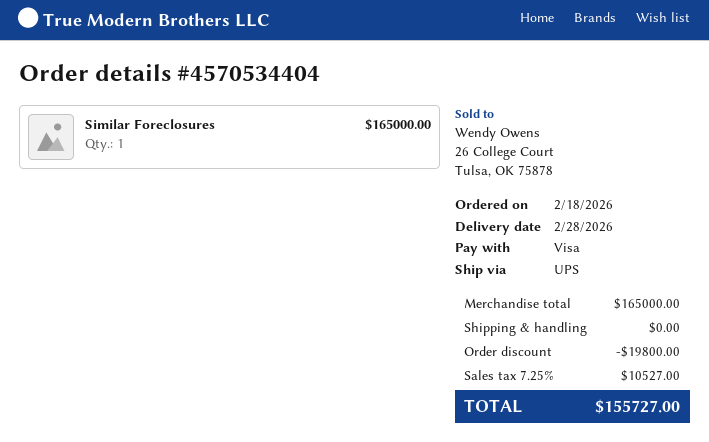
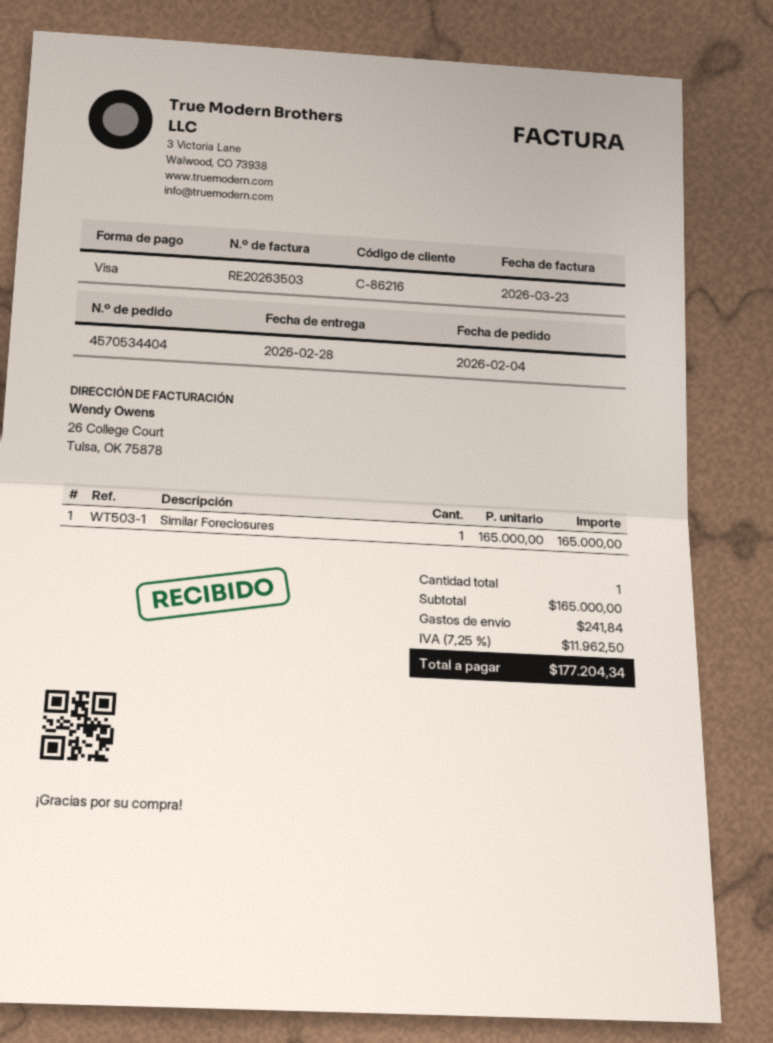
order date: 2026-02-18 -> 2026-02-04
discount: 19800.00 -> none
shipping: 0.00 -> 241.84
tax: 7.25% = 10527.00 -> 7.25% = 11962.50
total: 155727.00 -> 177204.34

